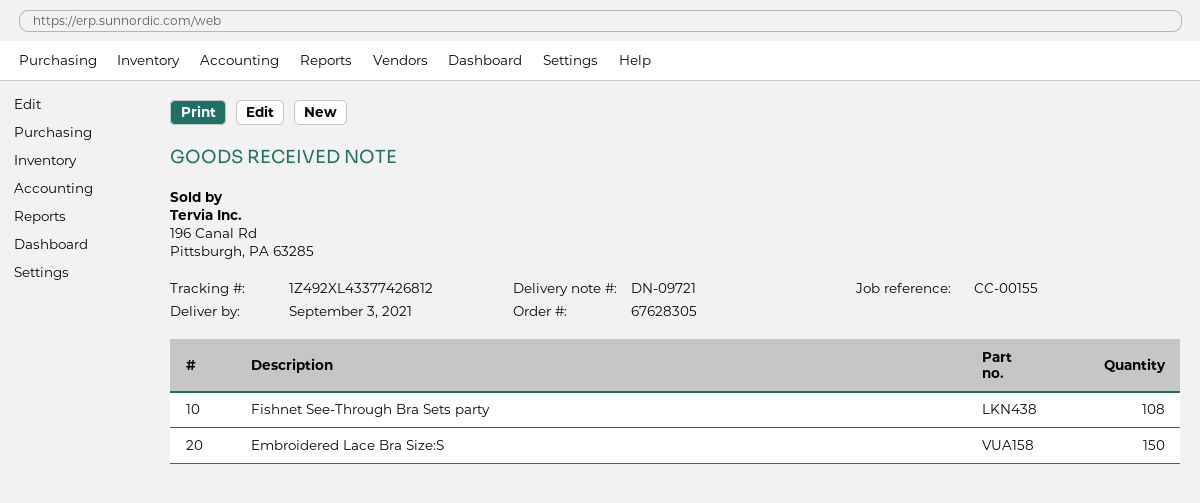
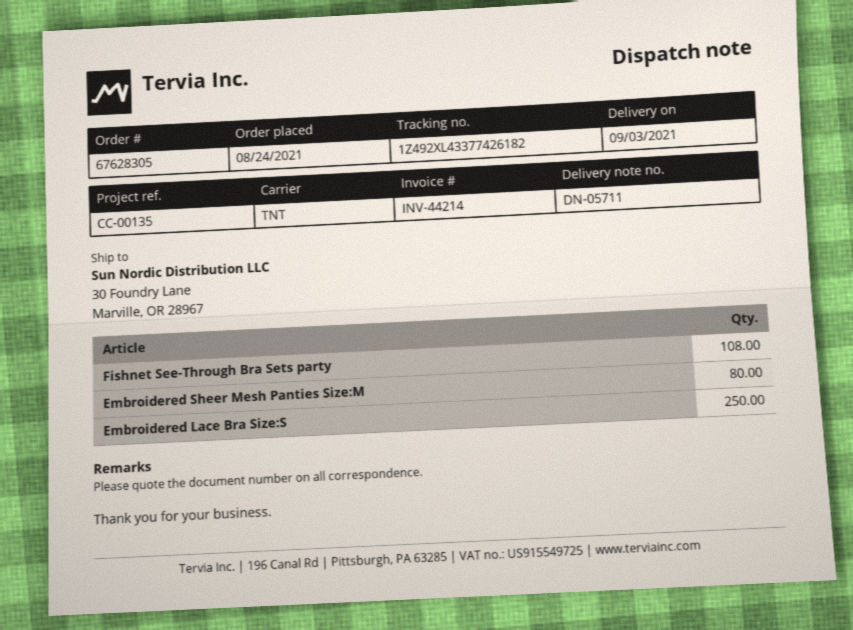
delivery note number: DN-09721 -> DN-05711
reference: CC-00155 -> CC-00135
tracking number: 1Z492XL43377426812 -> 1Z492XL43377426182
Embroidered Lace Bra Size:S: 150 -> 250
Embroidered Sheer Mesh Panties Size:M: none -> 80

